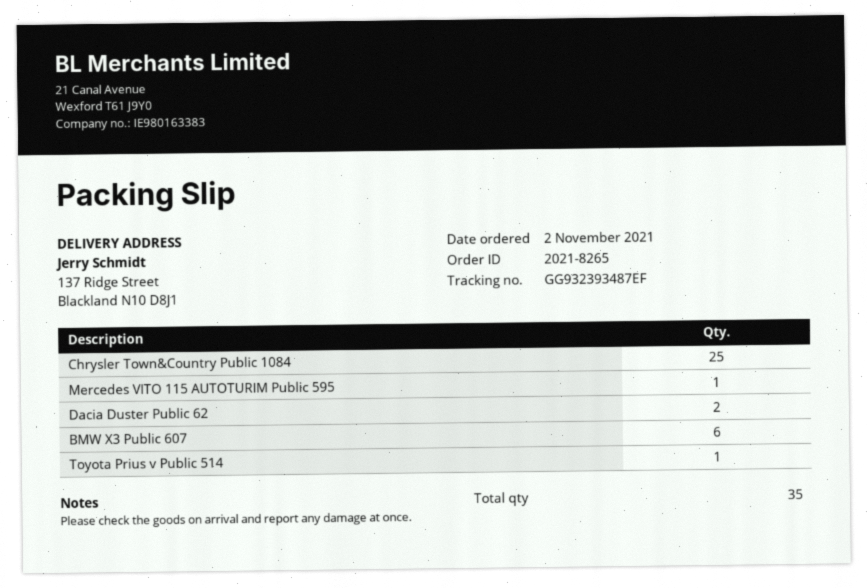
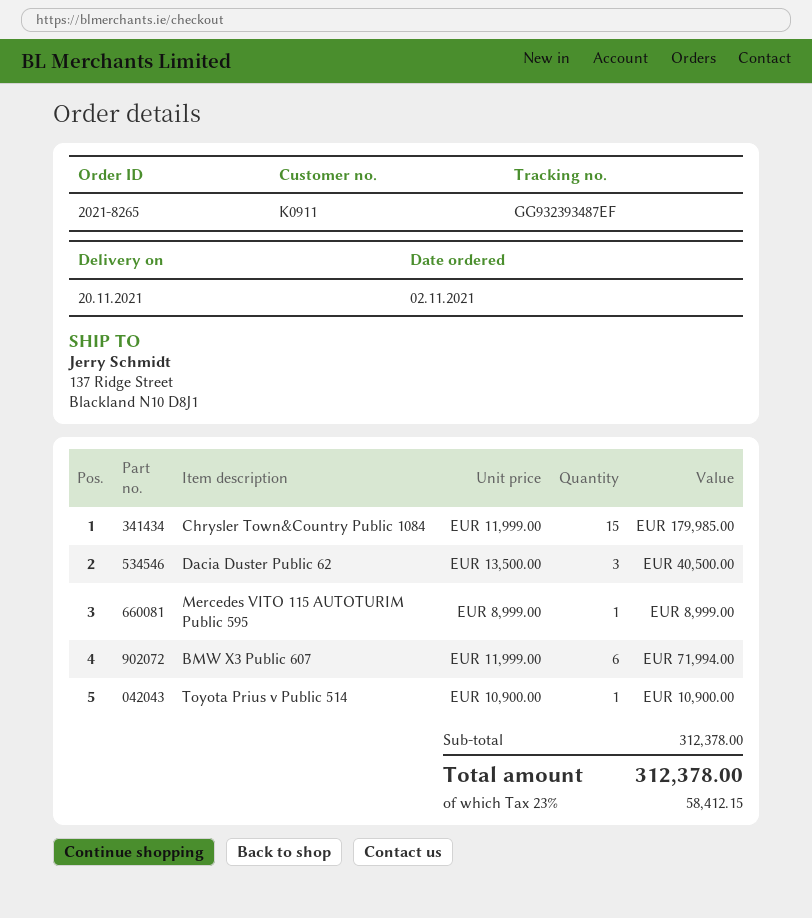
Chrysler Town&Country Public 1084: 25 -> 15
Dacia Duster Public 62: 2 -> 3

